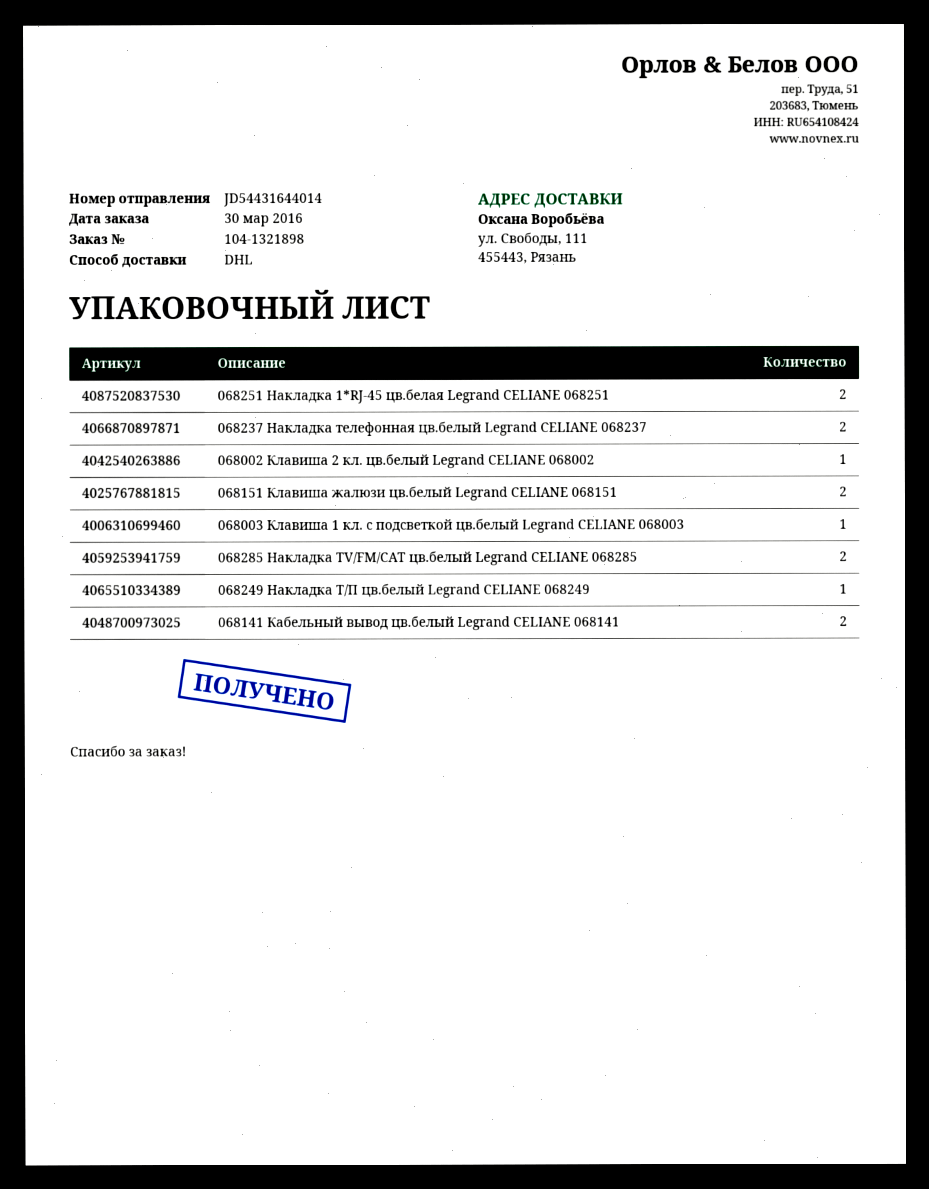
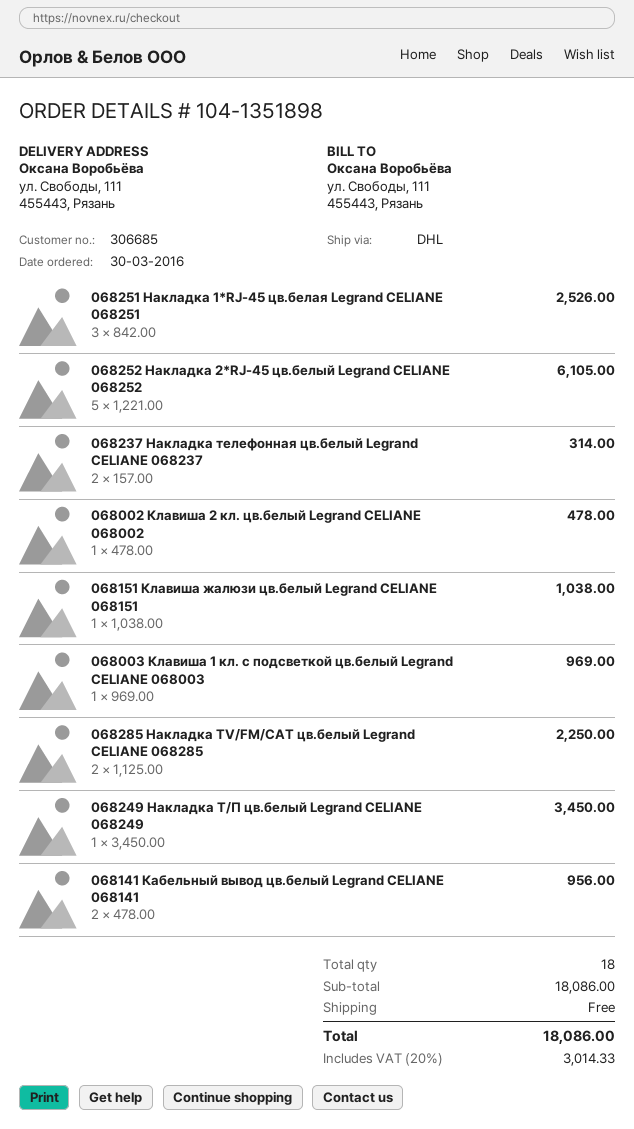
order number: 104-1321898 -> 104-1351898
068251 Накладка 1*RJ-45 цв.белая Legrand CELIANE 068251: 2 -> 3
068151 Клавиша жалюзи цв.белый Legrand CELIANE 068151: 2 -> 1
068252 Накладка 2*RJ-45 цв.белый Legrand CELIANE 068252: none -> 5

